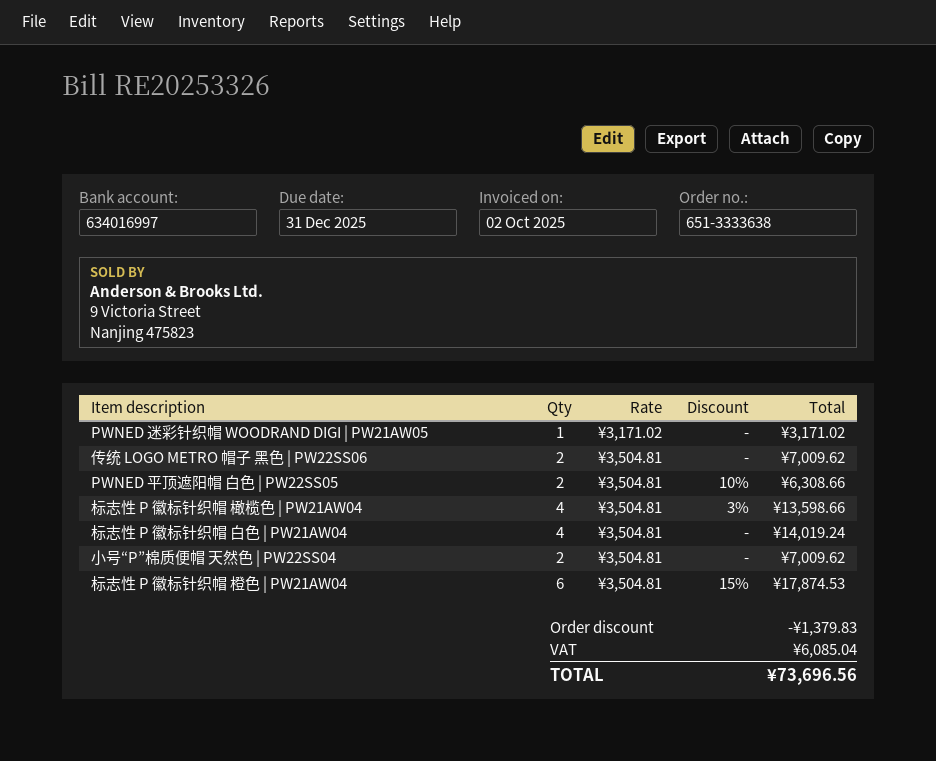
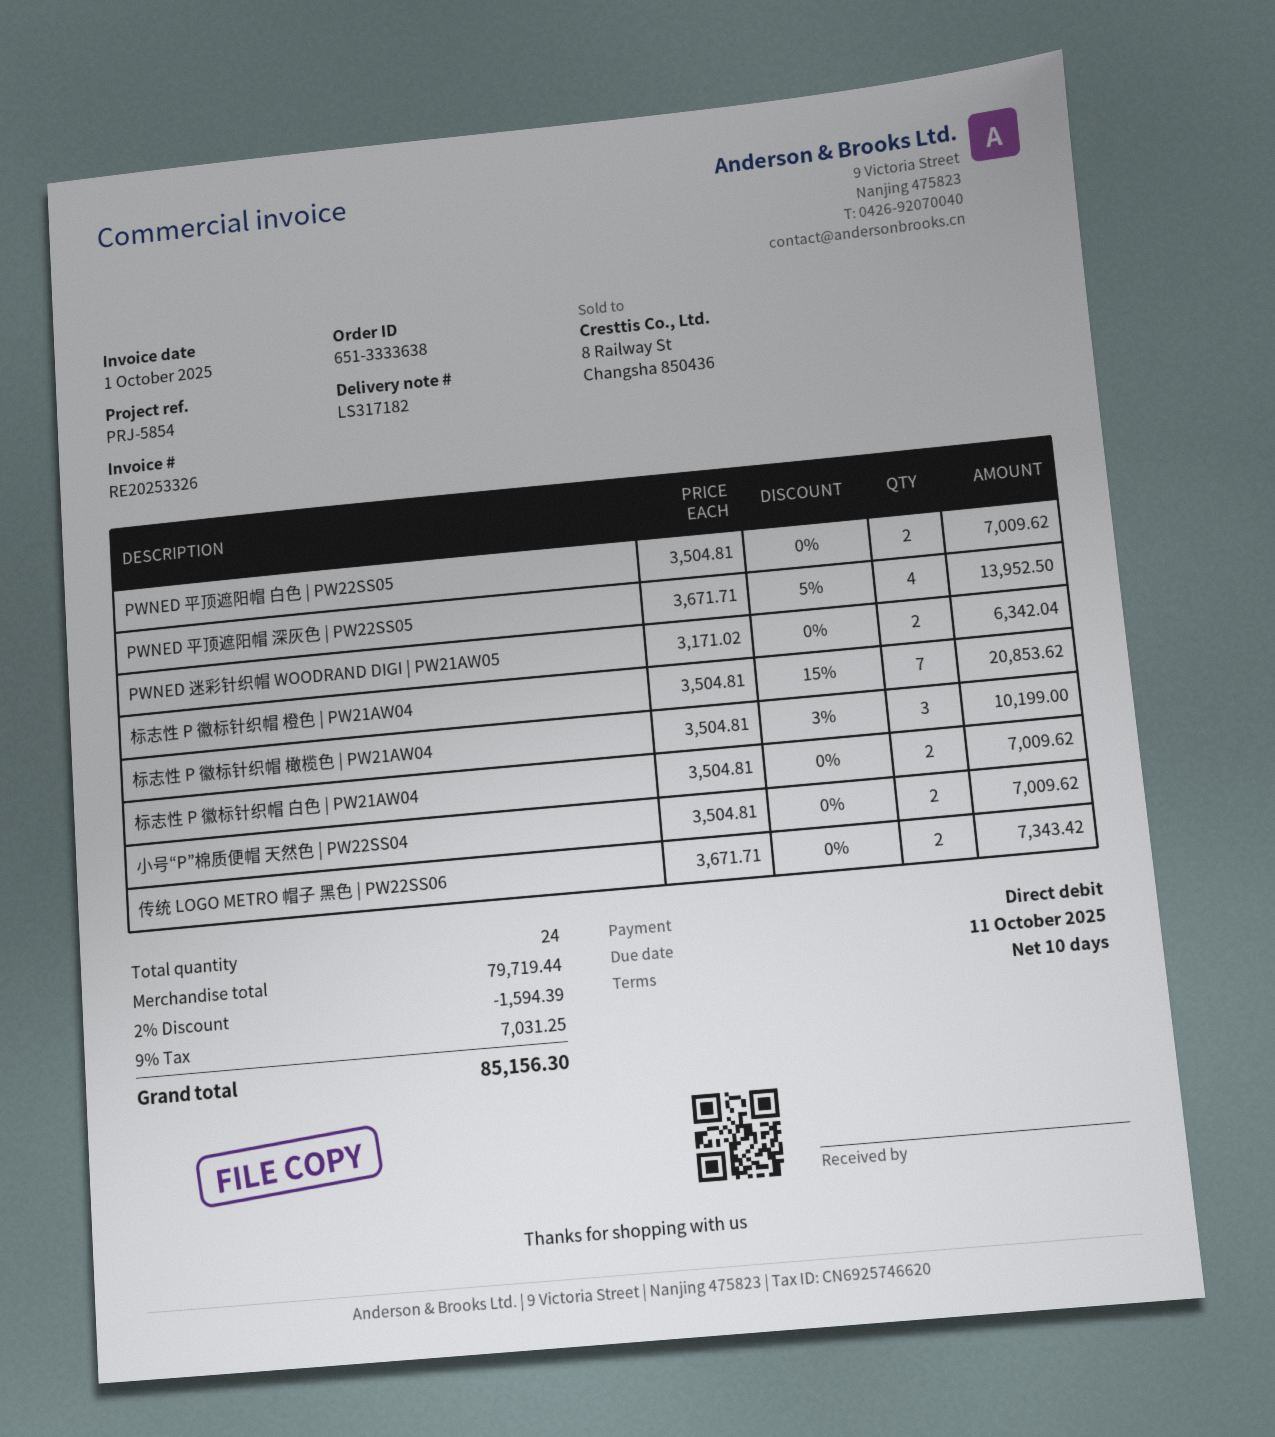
invoice date: 2025-10-02 -> 2025-10-01
due date: 2025-12-31 -> 2025-10-11
PWNED 迷彩针织帽 WOODRAND DIGI | PW21AW05: 1 x 3171.02 = 3171.02 -> 2 x 3171.02 = 6342.04
传统 LOGO METRO 帽子 黑色 | PW22SS06: 2 x 3504.81 = 7009.62 -> 2 x 3671.71 = 7343.42
PWNED 平顶遮阳帽 白色 | PW22SS05: 2 x 3504.81 - 10% = 6308.66 -> 2 x 3504.81 = 7009.62
标志性 P 徽标针织帽 橄榄色 | PW21AW04: 4 x 3504.81 - 3% = 13598.66 -> 3 x 3504.81 - 3% = 10199.00
标志性 P 徽标针织帽 白色 | PW21AW04: 4 x 3504.81 = 14019.24 -> 2 x 3504.81 = 7009.62
标志性 P 徽标针织帽 橙色 | PW21AW04: 6 x 3504.81 - 15% = 17874.53 -> 7 x 3504.81 - 15% = 20853.62
PWNED 平顶遮阳帽 深灰色 | PW22SS05: none -> 4 x 3671.71 - 5% = 13952.50
discount: 1379.83 -> 1594.39
tax: 6085.04 -> 7031.25
total: 73696.56 -> 85156.30

